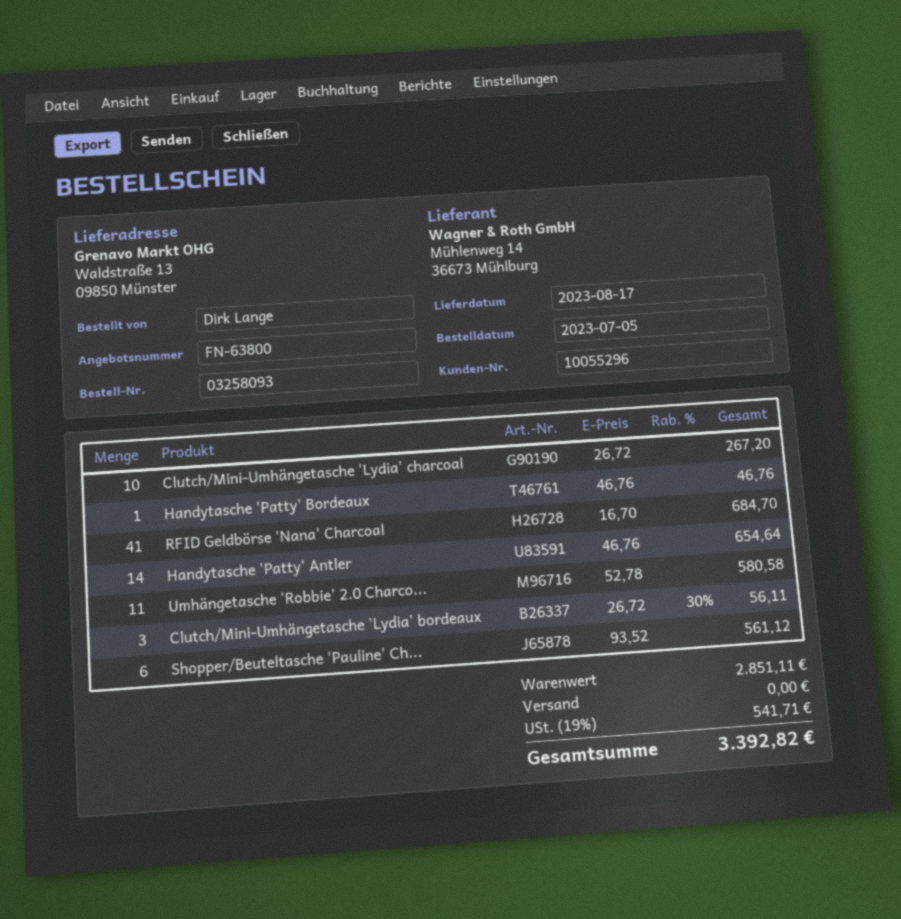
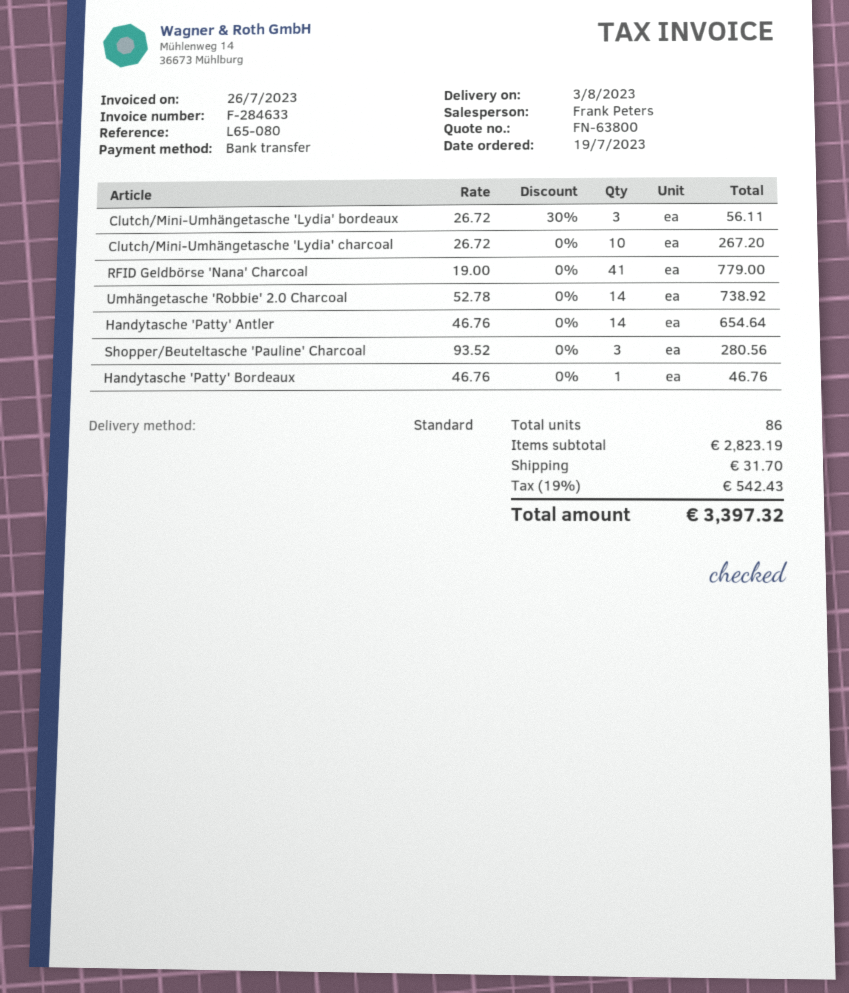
order date: 2023-07-05 -> 2023-07-19
delivery date: 2023-08-17 -> 2023-08-03
RFID Geldbörse 'Nana' Charcoal: 41 x 16.70 = 684.70 -> 41 x 19.00 = 779.00
Umhängetasche 'Robbie' 2.0 Charco...: 11 x 52.78 = 580.58 -> 14 x 52.78 = 738.92
Shopper/Beuteltasche 'Pauline' Ch...: 6 x 93.52 = 561.12 -> 3 x 93.52 = 280.56
subtotal: 2851.11 -> 2823.19
shipping: 0.00 -> 31.70
tax: 19% = 541.71 -> 19% = 542.43
total: 3392.82 -> 3397.32

